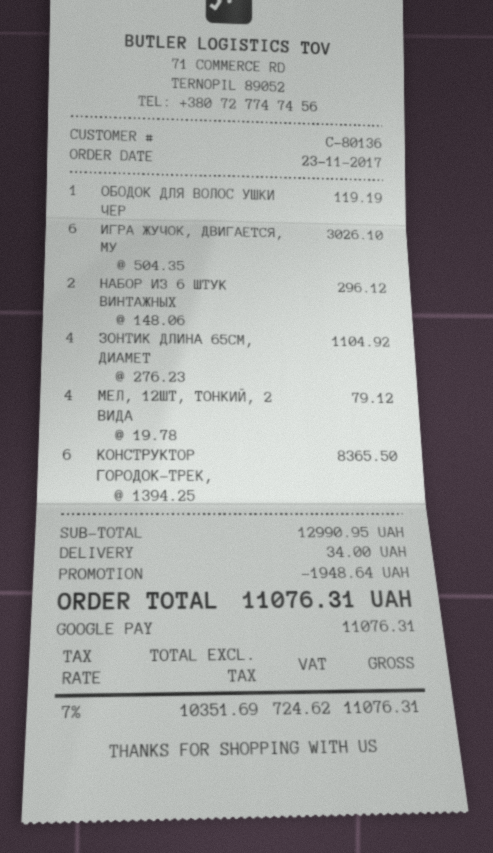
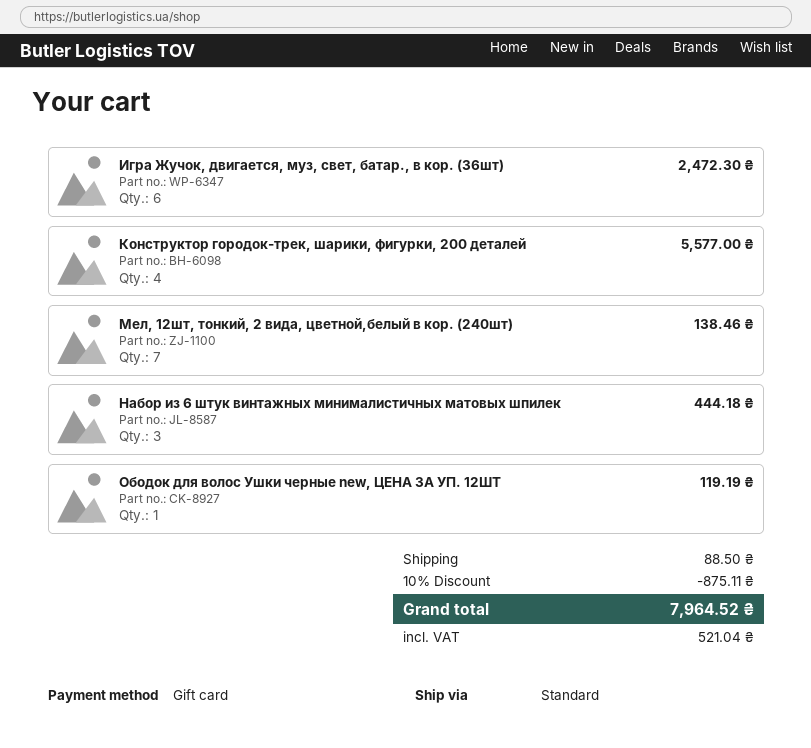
payment method: Google Pay -> gift card
ИГРА ЖУЧОК, ДВИГАЕТСЯ, МУ: 6 for 3026.10 -> 6 for 2472.30
НАБОР ИЗ 6 ШТУК ВИНТАЖНЫХ: 2 for 296.12 -> 3 for 444.18
ЗОНТИК ДЛИНА 65СМ, ДИАМЕТ: 4 for 1104.92 -> none
МЕЛ, 12ШТ, ТОНКИЙ, 2 ВИДА: 4 for 79.12 -> 7 for 138.46
КОНСТРУКТОР ГОРОДОК-ТРЕК,: 6 for 8365.50 -> 4 for 5577.00
discount: 1948.64 -> 875.11
shipping: 34.00 -> 88.50
tax: 724.62 -> 521.04
total: 11076.31 -> 7964.52

